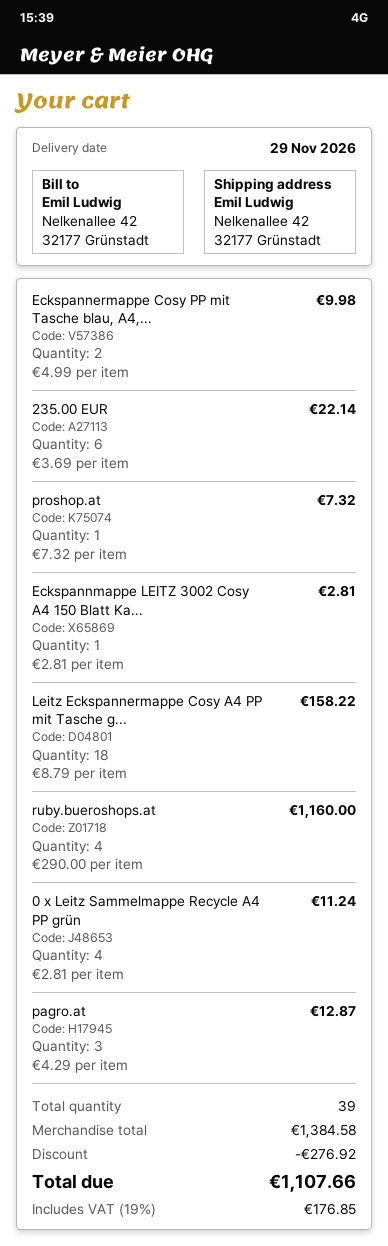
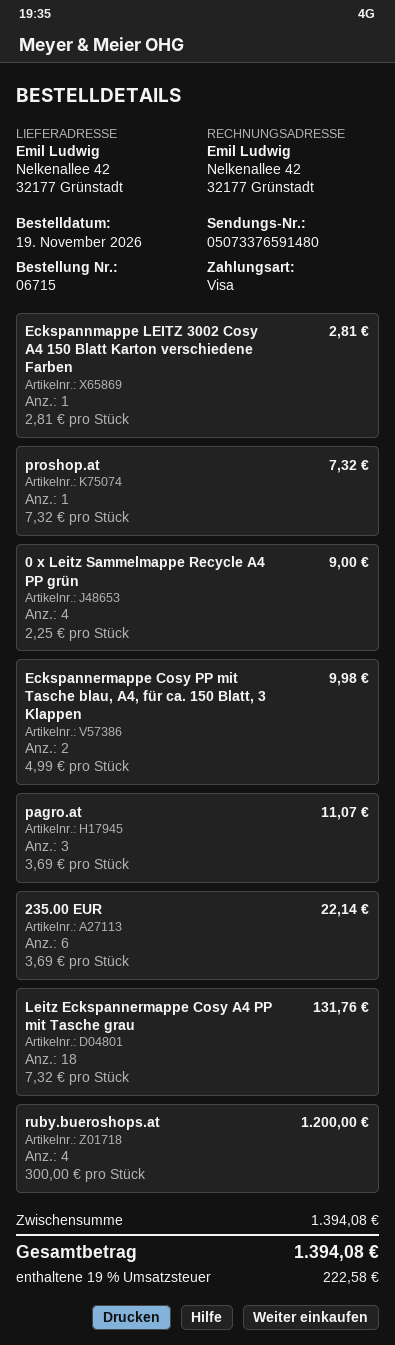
Leitz Eckspannermappe Cosy A4 PP mit Tasche g...: 18 x 8.79 = 158.22 -> 18 x 7.32 = 131.76
ruby.bueroshops.at: 4 x 290.00 = 1160.00 -> 4 x 300.00 = 1200.00
0 x Leitz Sammelmappe Recycle A4 PP grün: 4 x 2.81 = 11.24 -> 4 x 2.25 = 9.00
pagro.at: 3 x 4.29 = 12.87 -> 3 x 3.69 = 11.07
subtotal: 1384.58 -> 1394.08
discount: 276.92 -> none
tax: 19% = 176.85 -> 19% = 222.58
total: 1107.66 -> 1394.08

